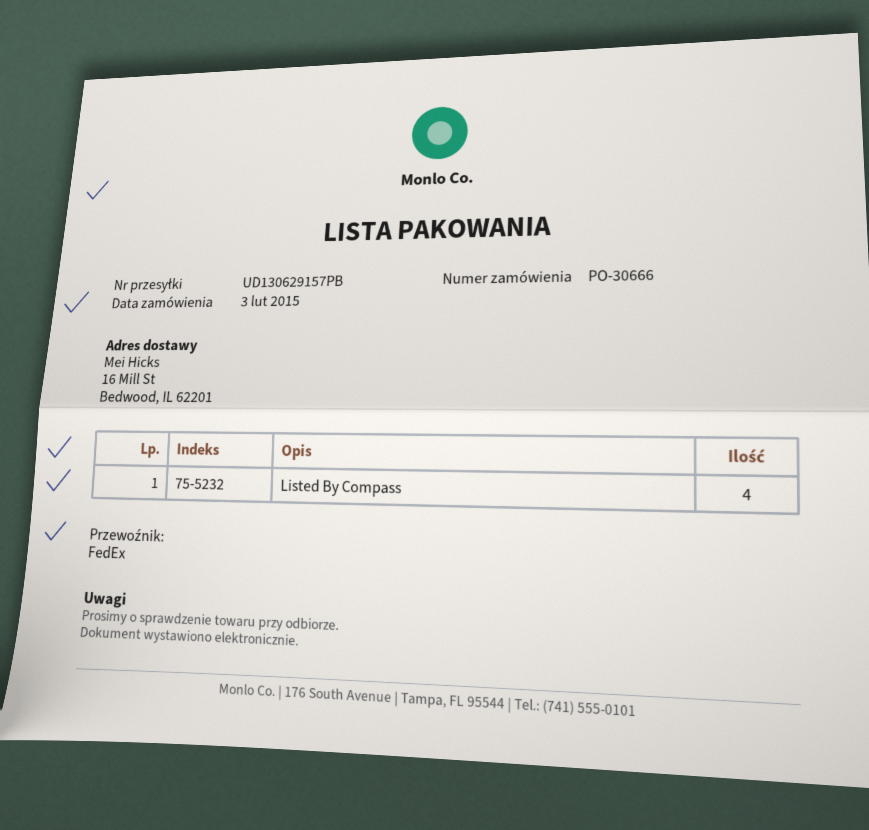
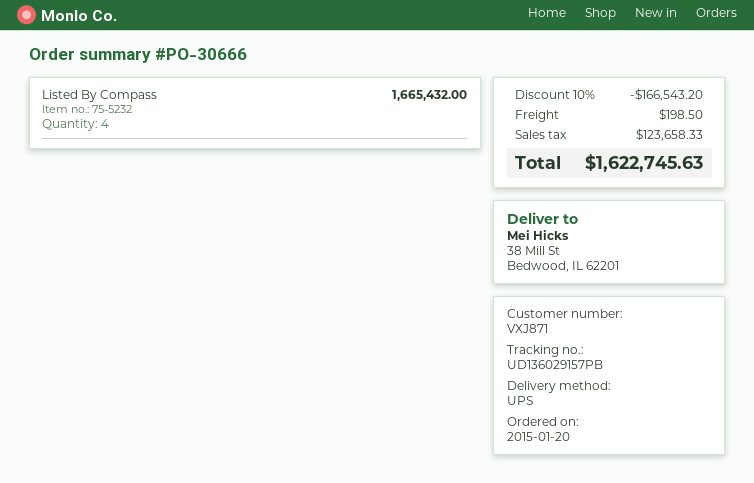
order date: 2015-02-03 -> 2015-01-20
shipping method: FedEx -> UPS
tracking number: UD130629157PB -> UD136029157PB
ship to: 16 Mill St, Bedwood, IL 62201 -> 38 Mill St, Bedwood, IL 62201

